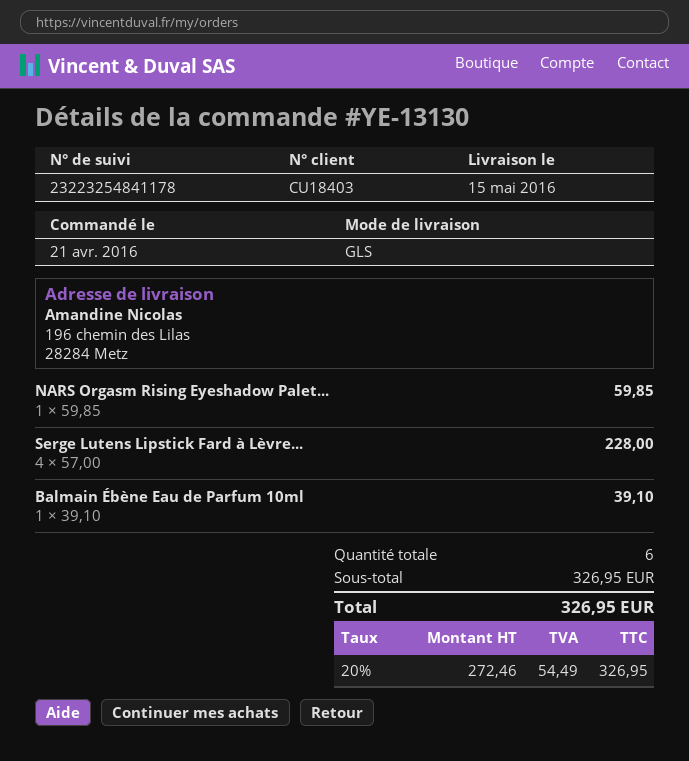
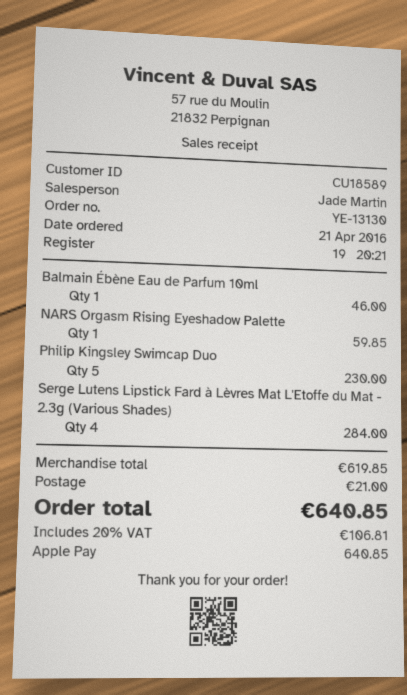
customer number: CU18403 -> CU18589
Serge Lutens Lipstick Fard à Lèvre...: 4 for 228.00 -> 4 for 284.00
Balmain Ébène Eau de Parfum 10ml: 1 for 39.10 -> 1 for 46.00
Philip Kingsley Swimcap Duo: none -> 5 for 230.00
subtotal: 326.95 -> 619.85
shipping: none -> 21.00
tax: 20% = 54.49 -> 20% = 106.81
total: 326.95 -> 640.85

